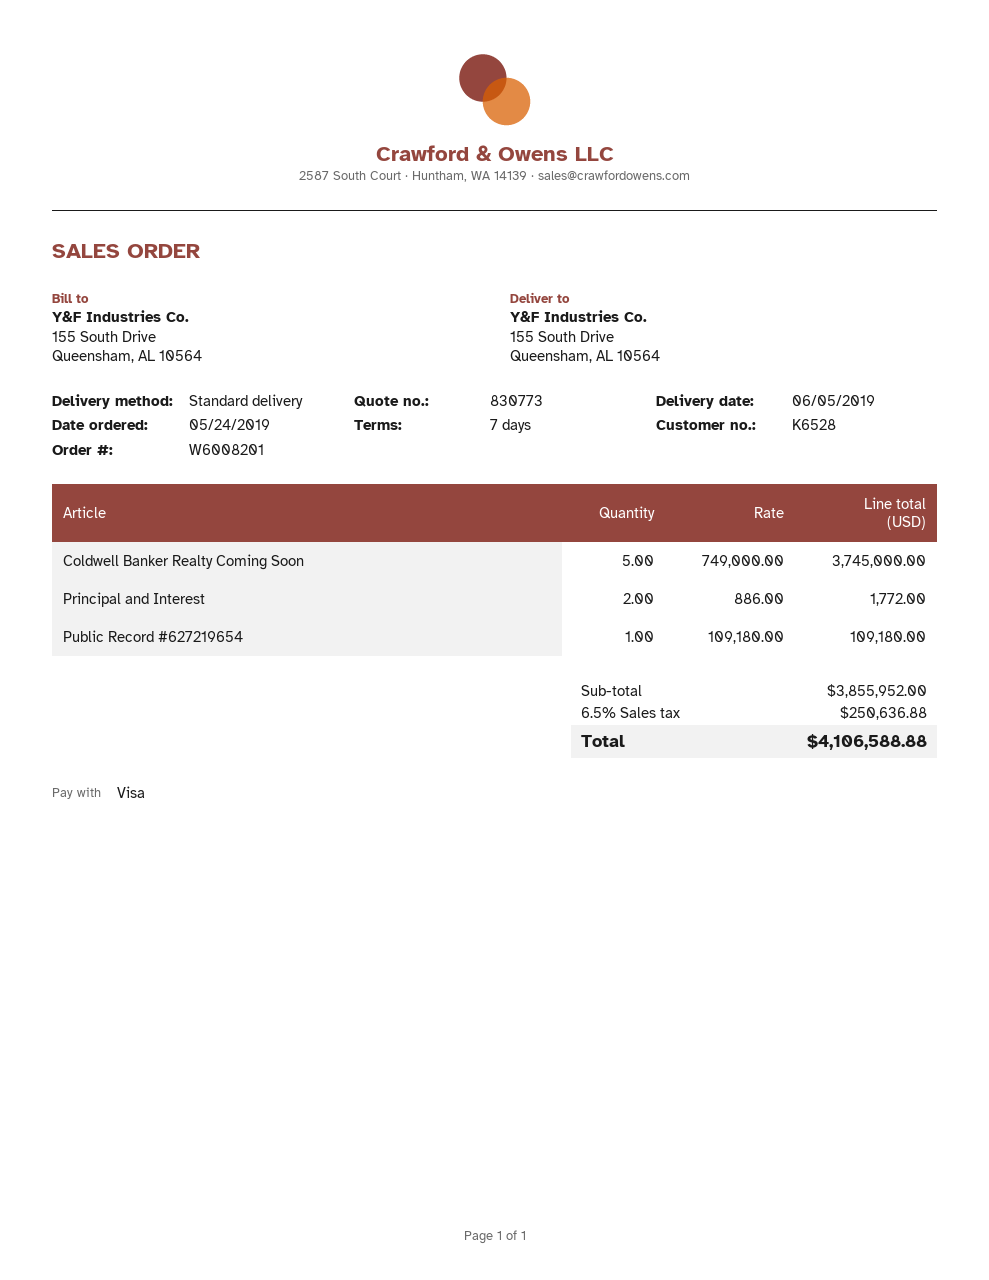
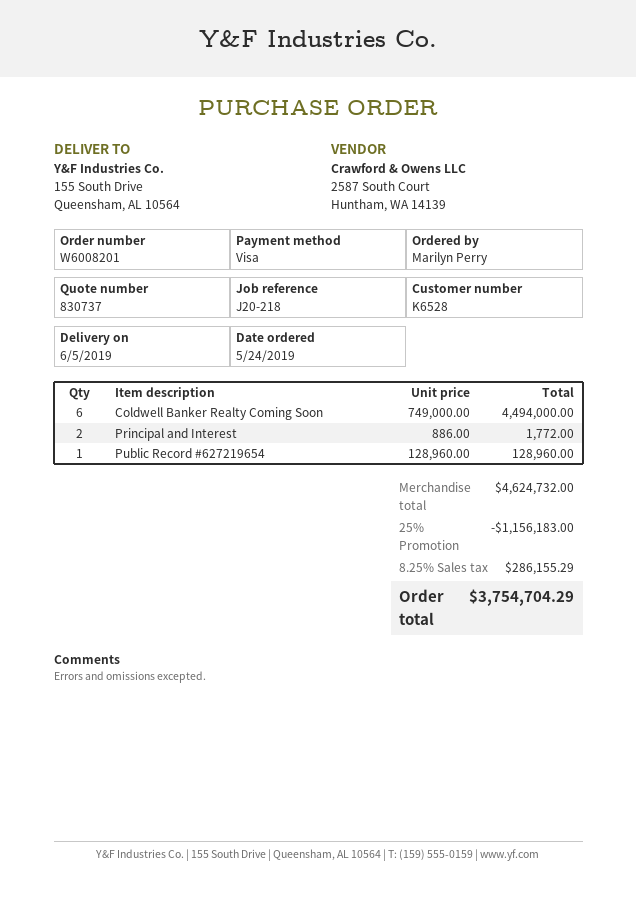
quote number: 830773 -> 830737
Coldwell Banker Realty Coming Soon: 5 x 749000.00 = 3745000.00 -> 6 x 749000.00 = 4494000.00
Public Record #627219654: 1 x 109180.00 = 109180.00 -> 1 x 128960.00 = 128960.00
subtotal: 3855952.00 -> 4624732.00
discount: none -> 25% = 1156183.00
tax: 6.5% = 250636.88 -> 8.25% = 286155.29
total: 4106588.88 -> 3754704.29

